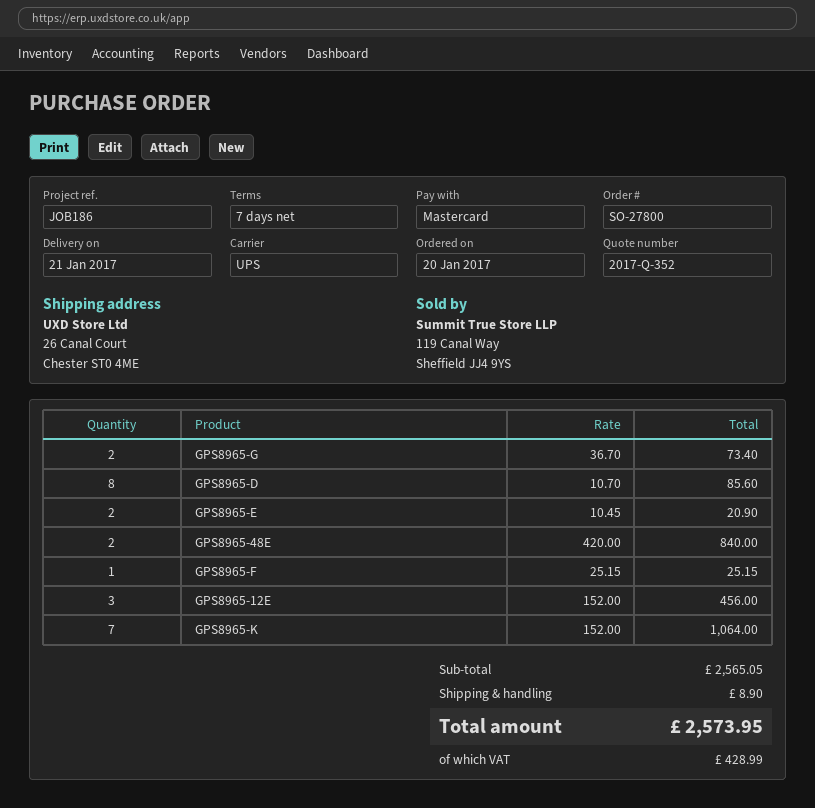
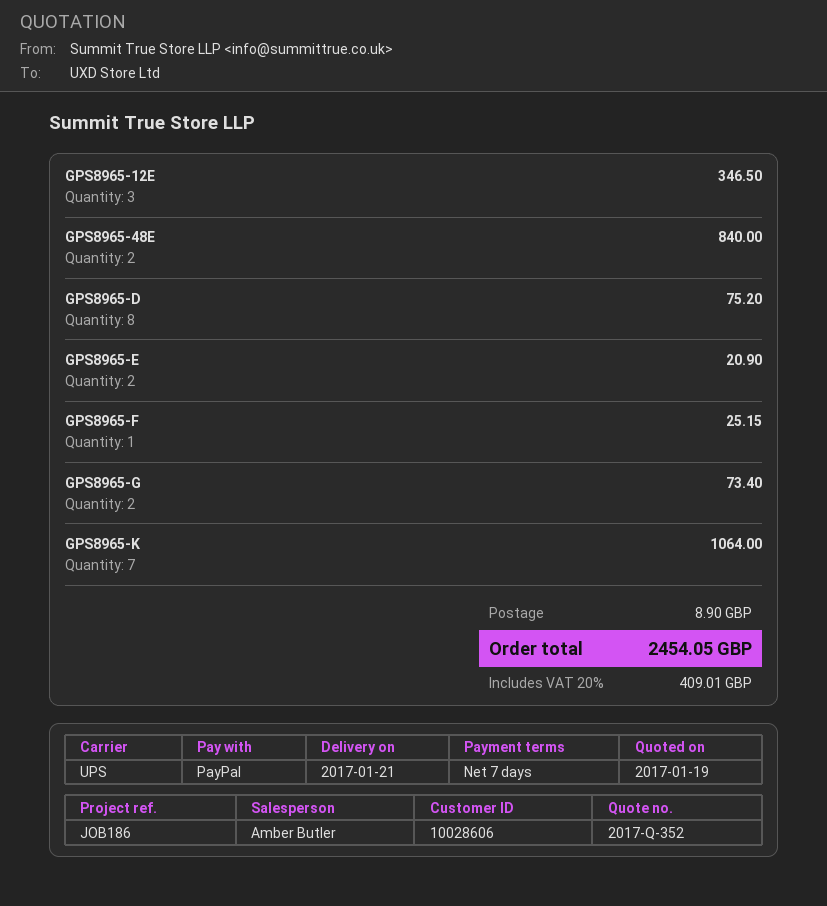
payment method: Mastercard -> PayPal
GPS8965-D: 8 for 85.60 -> 8 for 75.20
GPS8965-12E: 3 for 456.00 -> 3 for 346.50
tax: 428.99 -> 409.01
total: 2573.95 -> 2454.05

